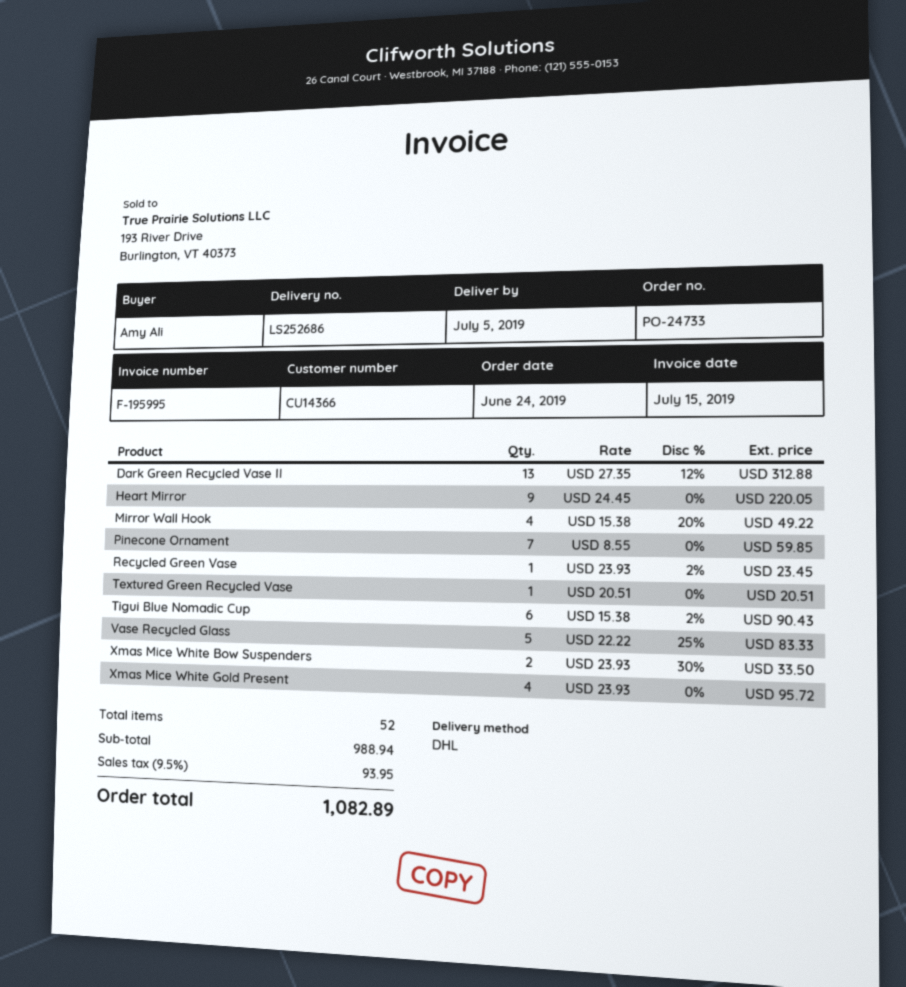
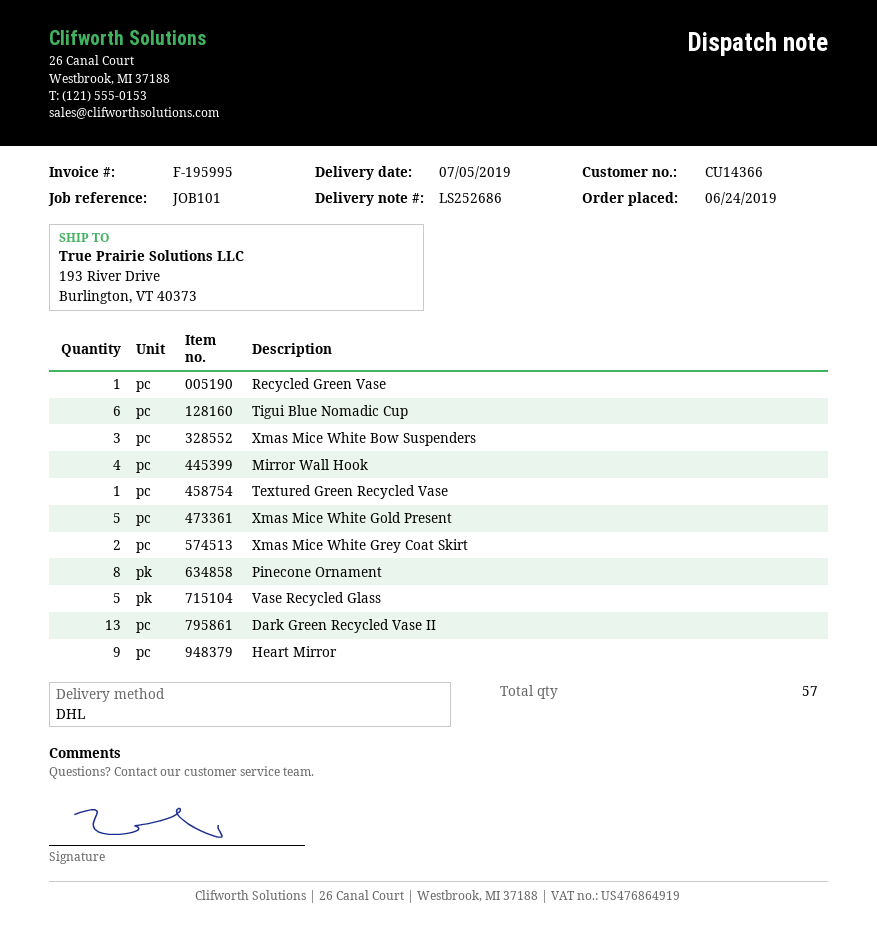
Pinecone Ornament: 7 -> 8
Xmas Mice White Bow Suspenders: 2 -> 3
Xmas Mice White Gold Present: 4 -> 5
Xmas Mice White Grey Coat Skirt: none -> 2
total quantity: 52 -> 57

